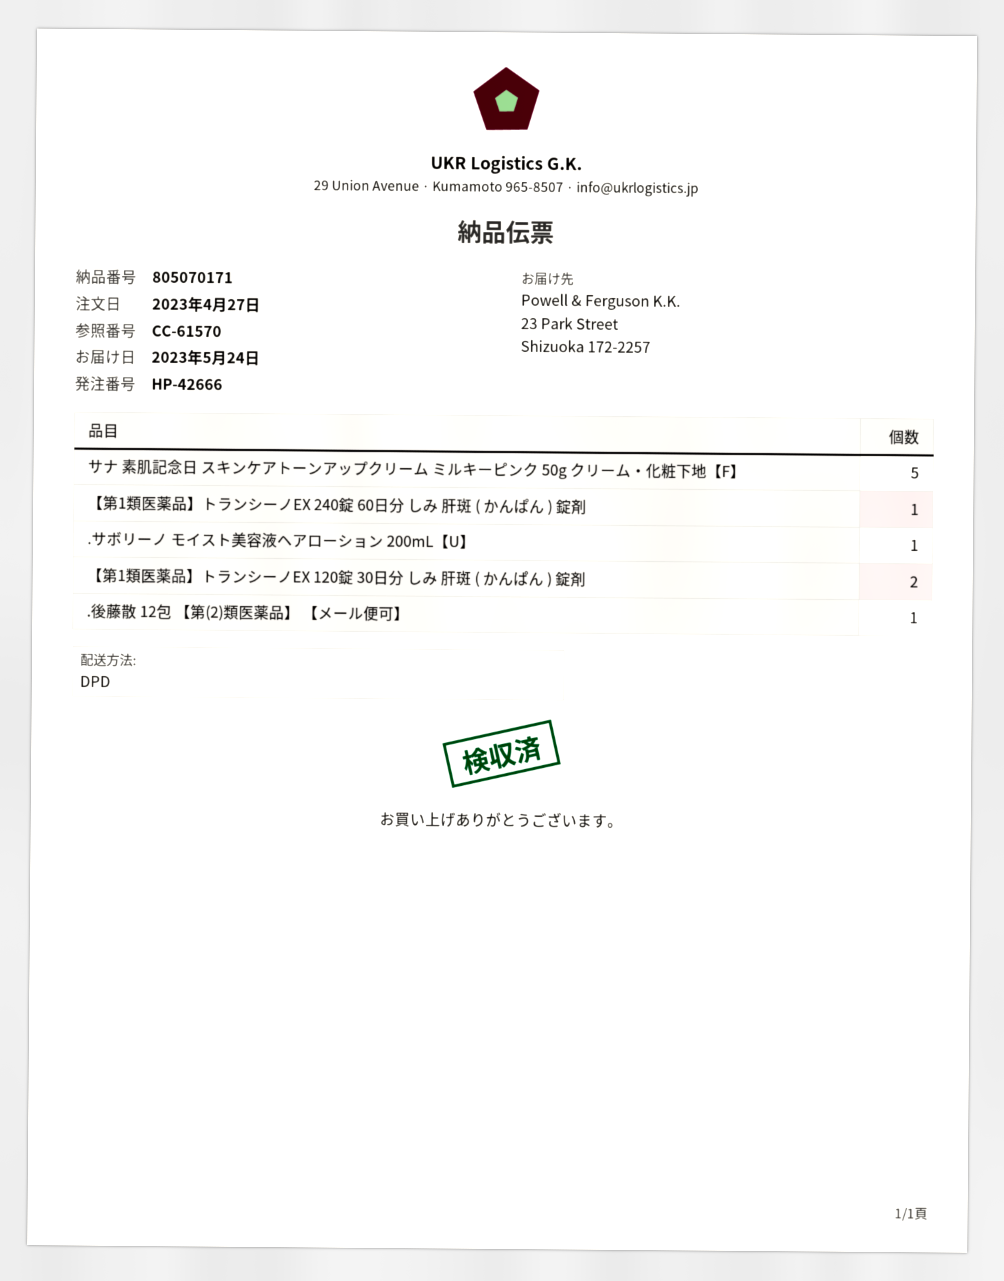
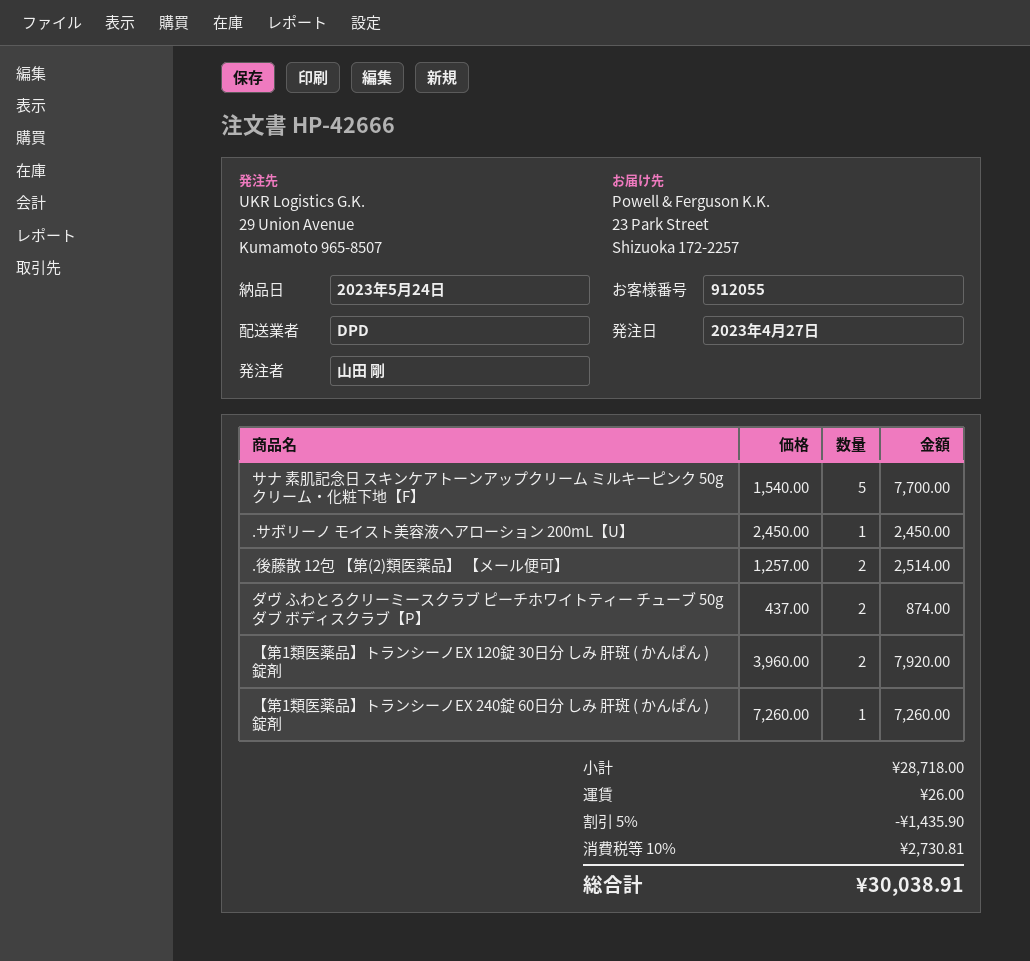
.後藤散 12包 【第(2)類医薬品】 【メール便可】: 1 -> 2
ダヴ ふわとろクリーミースクラブ ピーチホワイトティー チューブ 50g ダブ ボディスクラブ【P】: none -> 2

